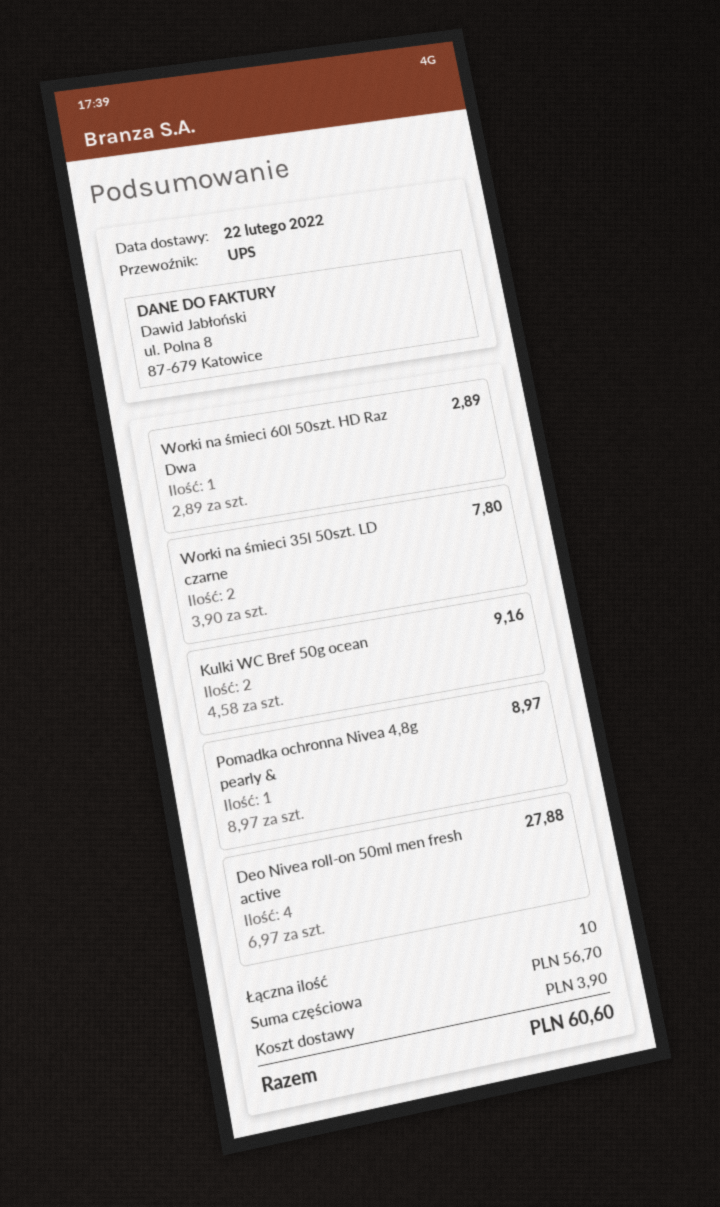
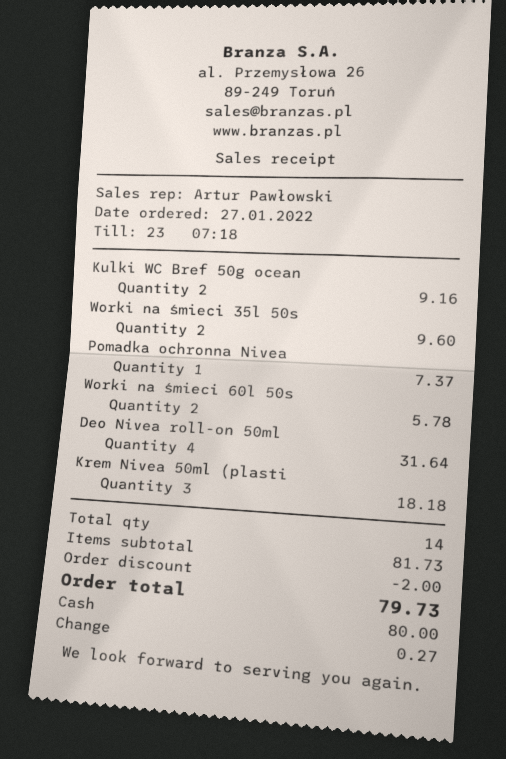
Worki na śmieci 60l 50szt. HD Raz Dwa: 1 for 2.89 -> 2 for 5.78
Worki na śmieci 35l 50szt. LD czarne: 2 for 7.80 -> 2 for 9.60
Pomadka ochronna Nivea 4,8g pearly &: 1 for 8.97 -> 1 for 7.37
Deo Nivea roll-on 50ml men fresh active: 4 for 27.88 -> 4 for 31.64
Krem Nivea 50ml (plasti: none -> 3 for 18.18
total quantity: 10 -> 14
subtotal: 56.70 -> 81.73
discount: none -> 2.00
shipping: 3.90 -> none
total: 60.60 -> 79.73

